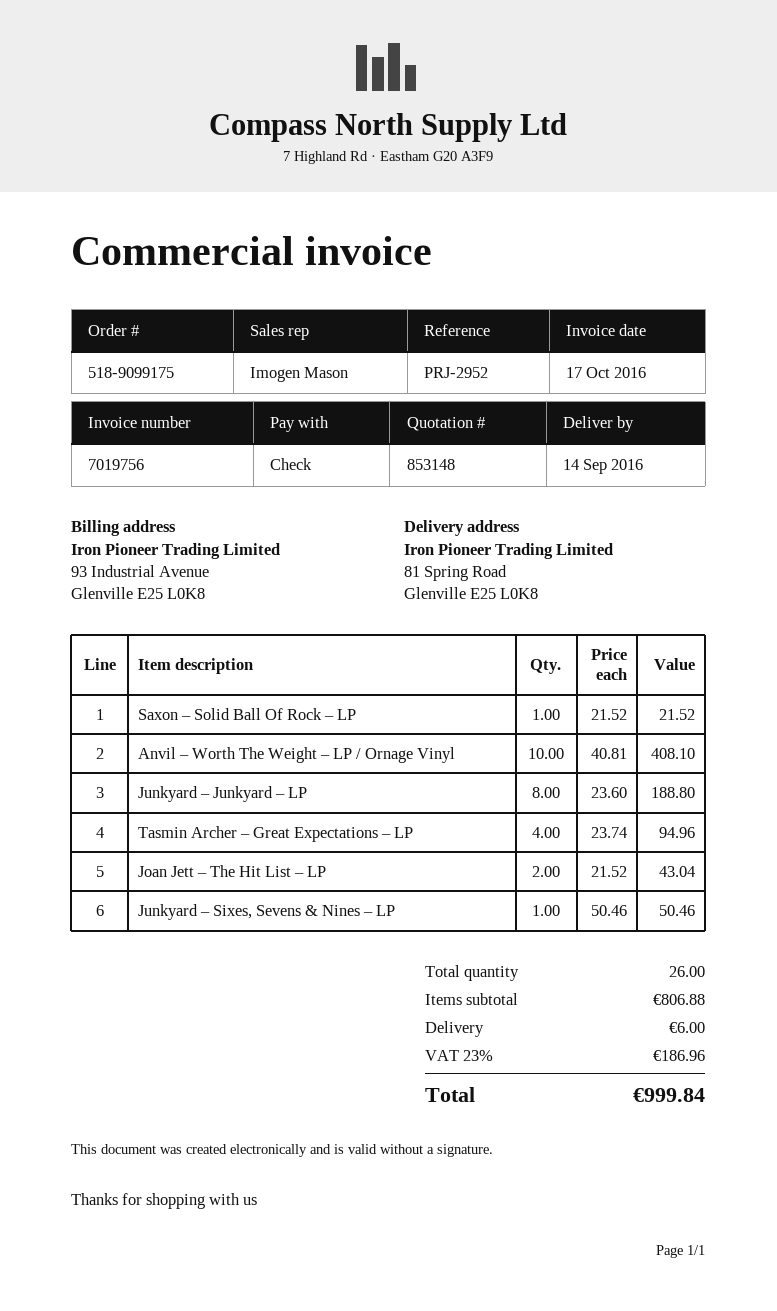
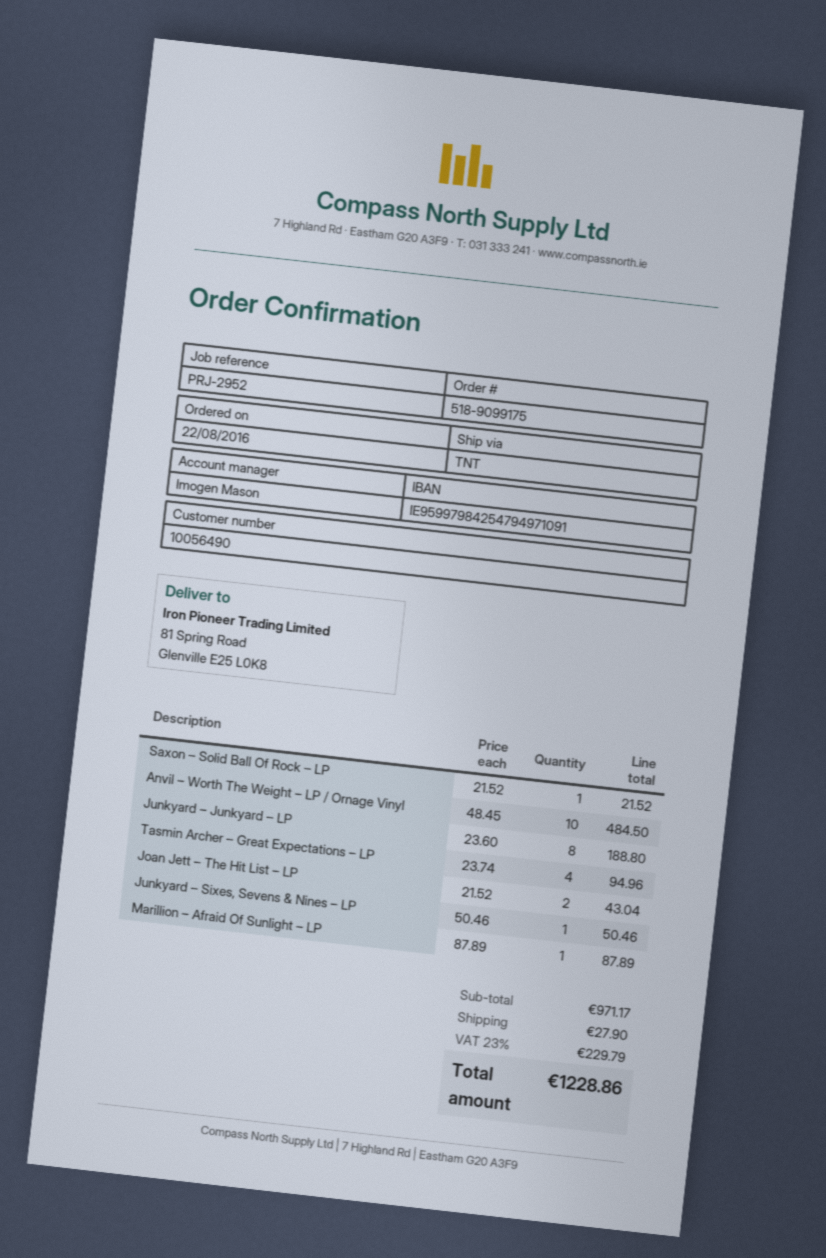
Anvil – Worth The Weight – LP / Ornage Vinyl: 10 x 40.81 = 408.10 -> 10 x 48.45 = 484.50
Marillion – Afraid Of Sunlight – LP: none -> 1 x 87.89 = 87.89
subtotal: 806.88 -> 971.17
shipping: 6.00 -> 27.90
tax: 23% = 186.96 -> 23% = 229.79
total: 999.84 -> 1228.86

